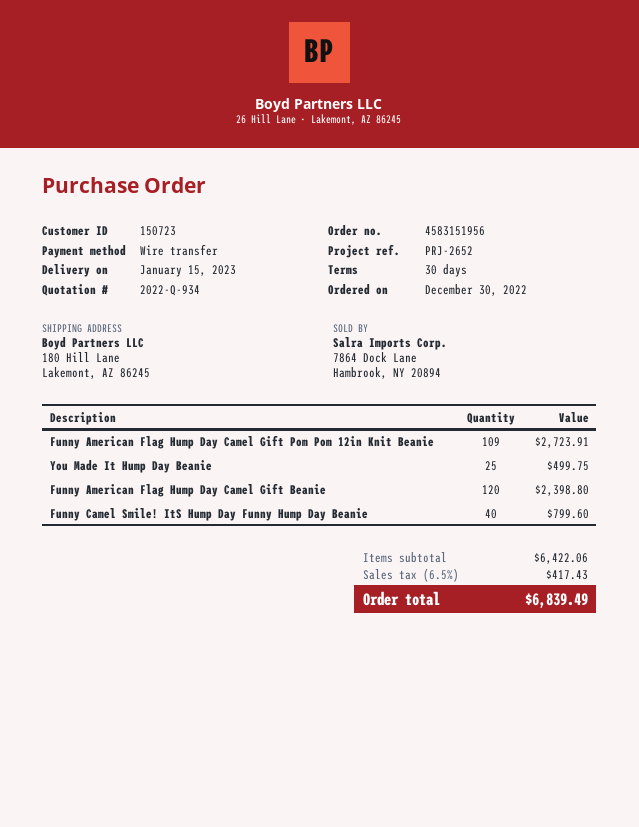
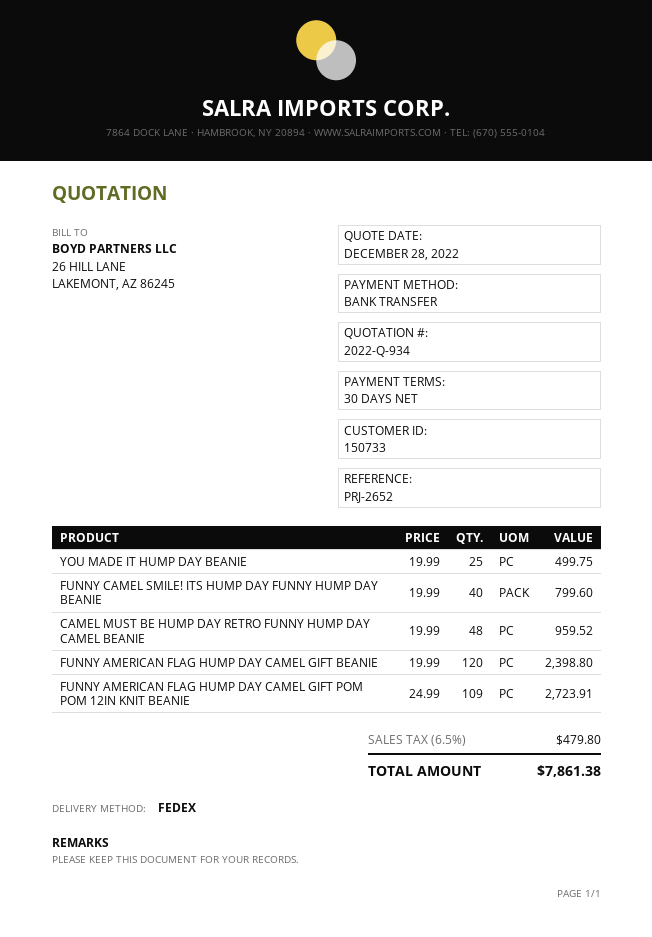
customer number: 150723 -> 150733
CAMEL MUST BE HUMP DAY RETRO FUNNY HUMP DAY CAMEL BEANIE: none -> 48 for 959.52
tax: 6.5% = 417.43 -> 6.5% = 479.80
total: 6839.49 -> 7861.38

